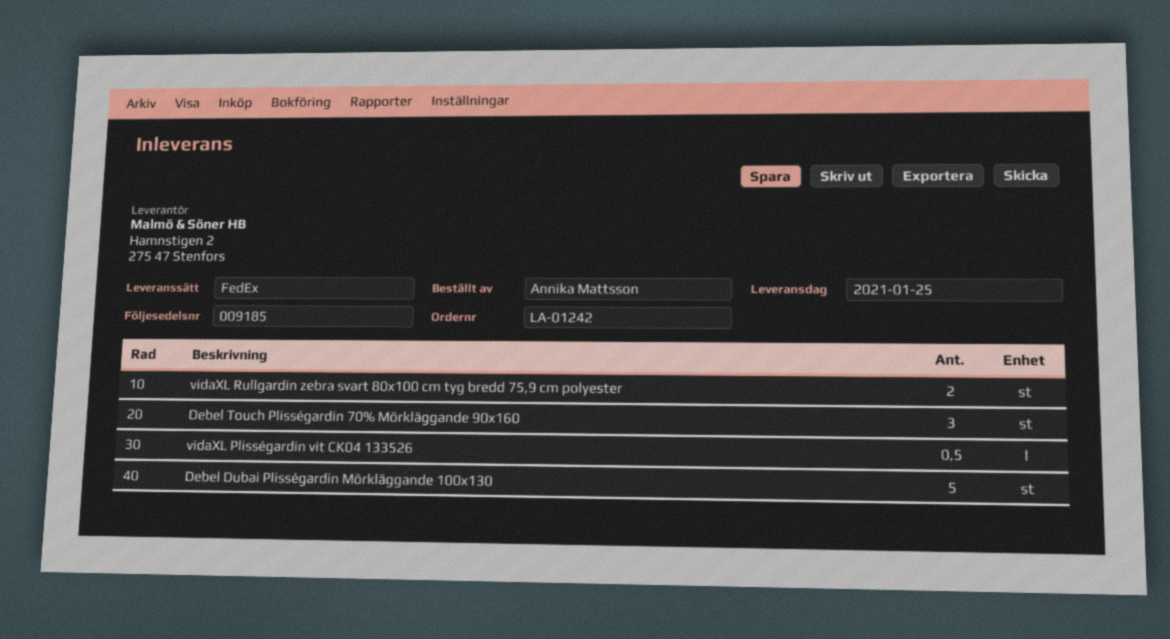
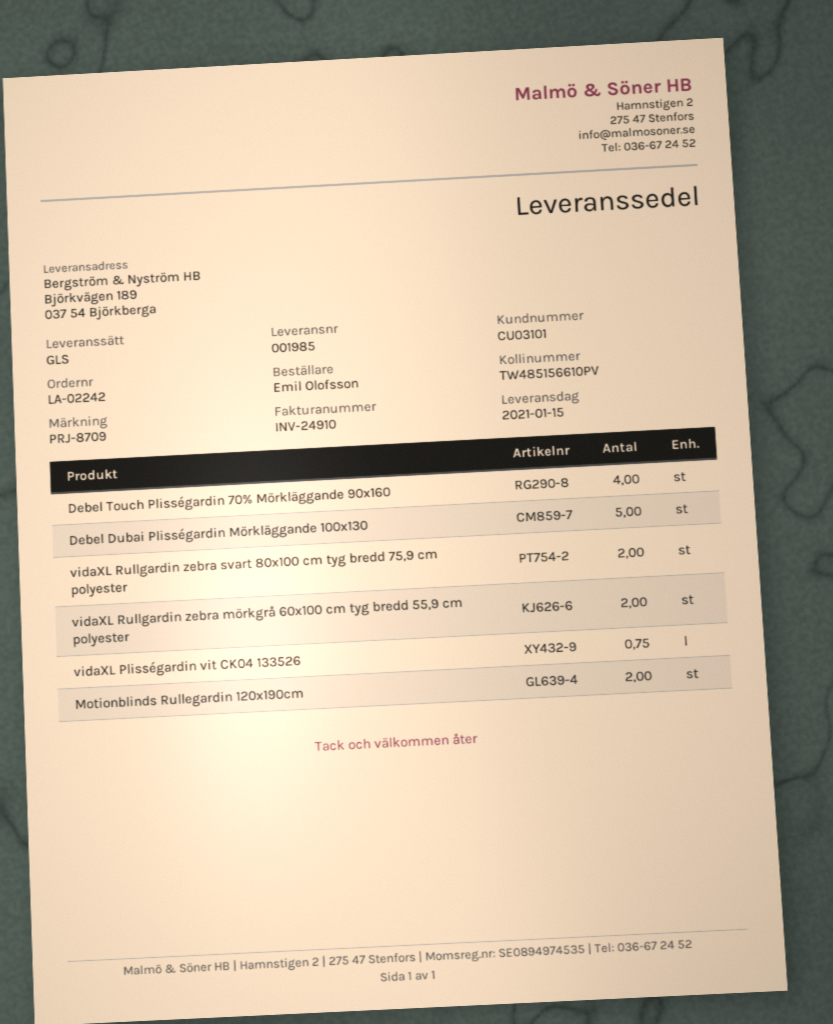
order number: LA-01242 -> LA-02242
delivery note number: 009185 -> 001985
delivery date: 2021-01-25 -> 2021-01-15
ordered by: Annika Mattsson -> Emil Olofsson
shipping method: FedEx -> GLS
Debel Touch Plisségardin 70% Mörkläggande 90x160: 3 -> 4
vidaXL Plisségardin vit CK04 133526: 0.5 -> 0.75
vidaXL Rullgardin zebra mörkgrå 60x100 cm tyg bredd 55,9 cm polyester: none -> 2
Motionblinds Rullegardin 120x190cm: none -> 2

